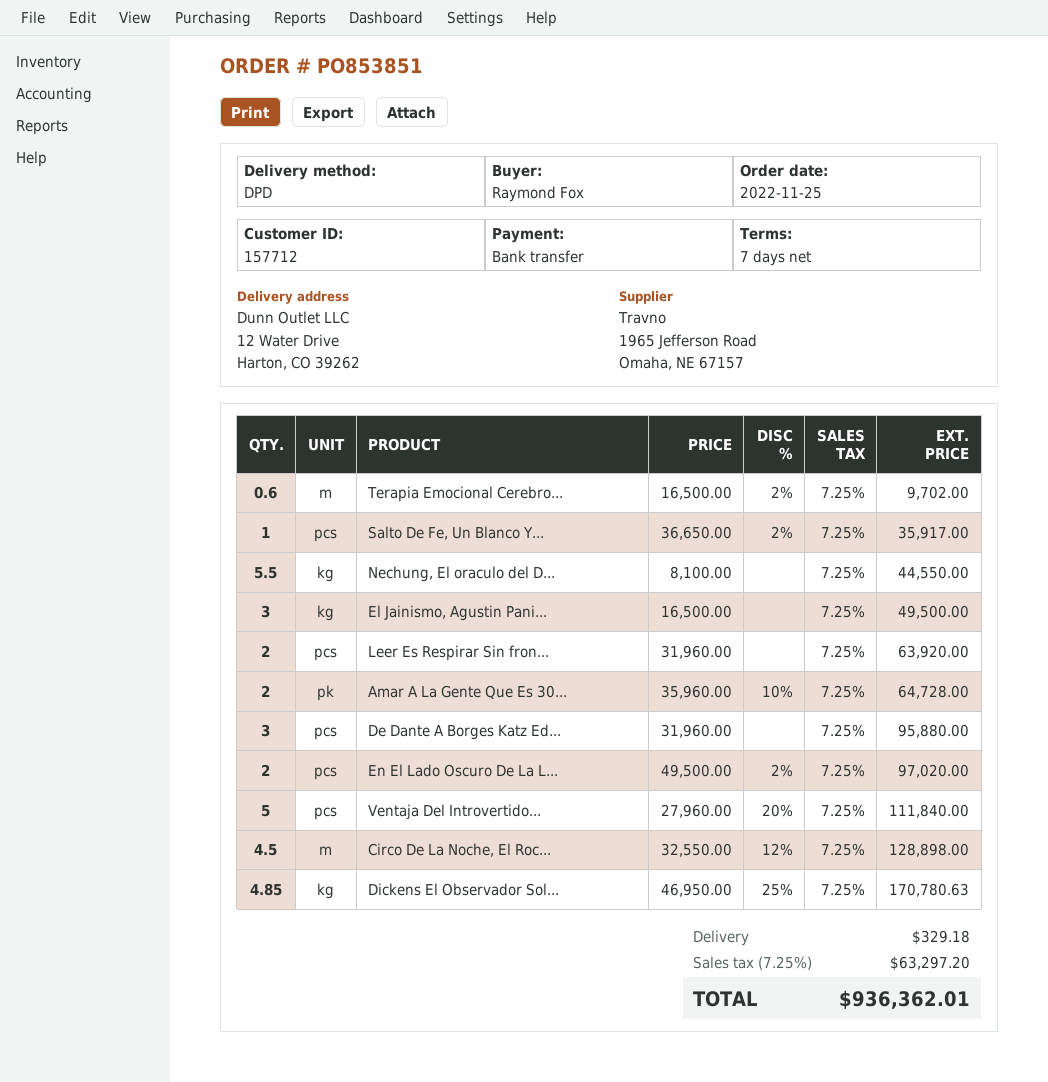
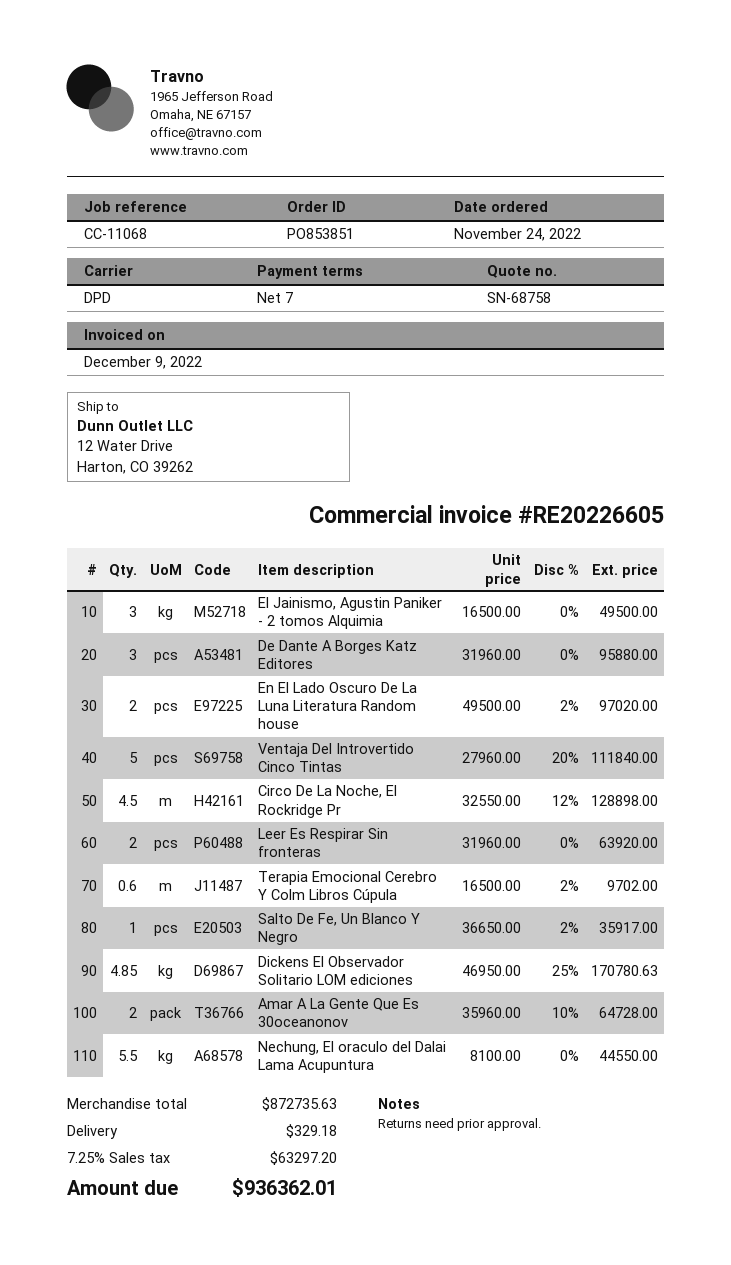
order date: 2022-11-25 -> 2022-11-24

